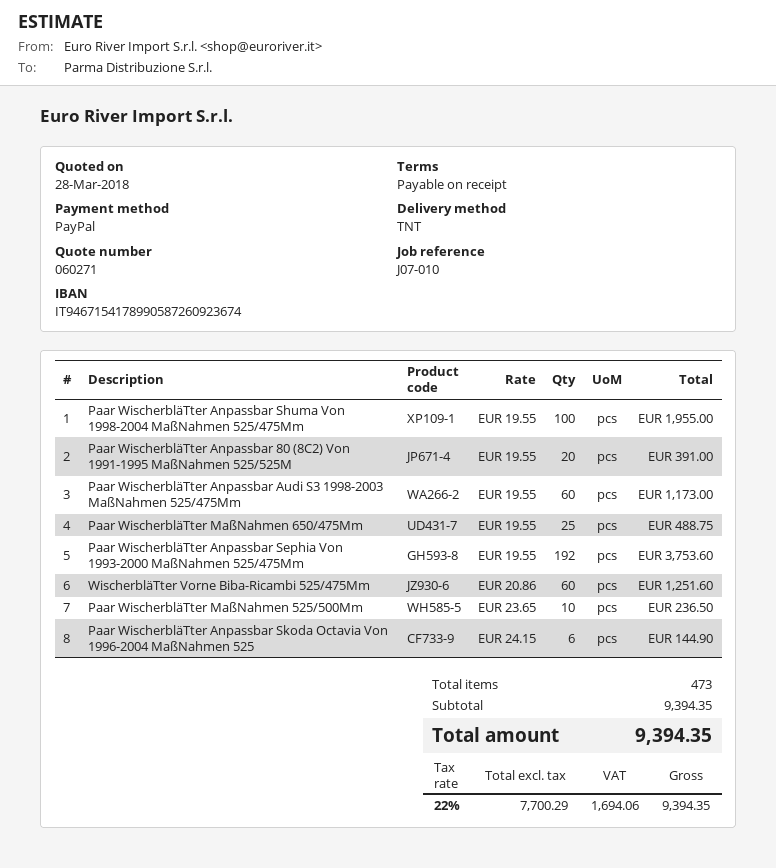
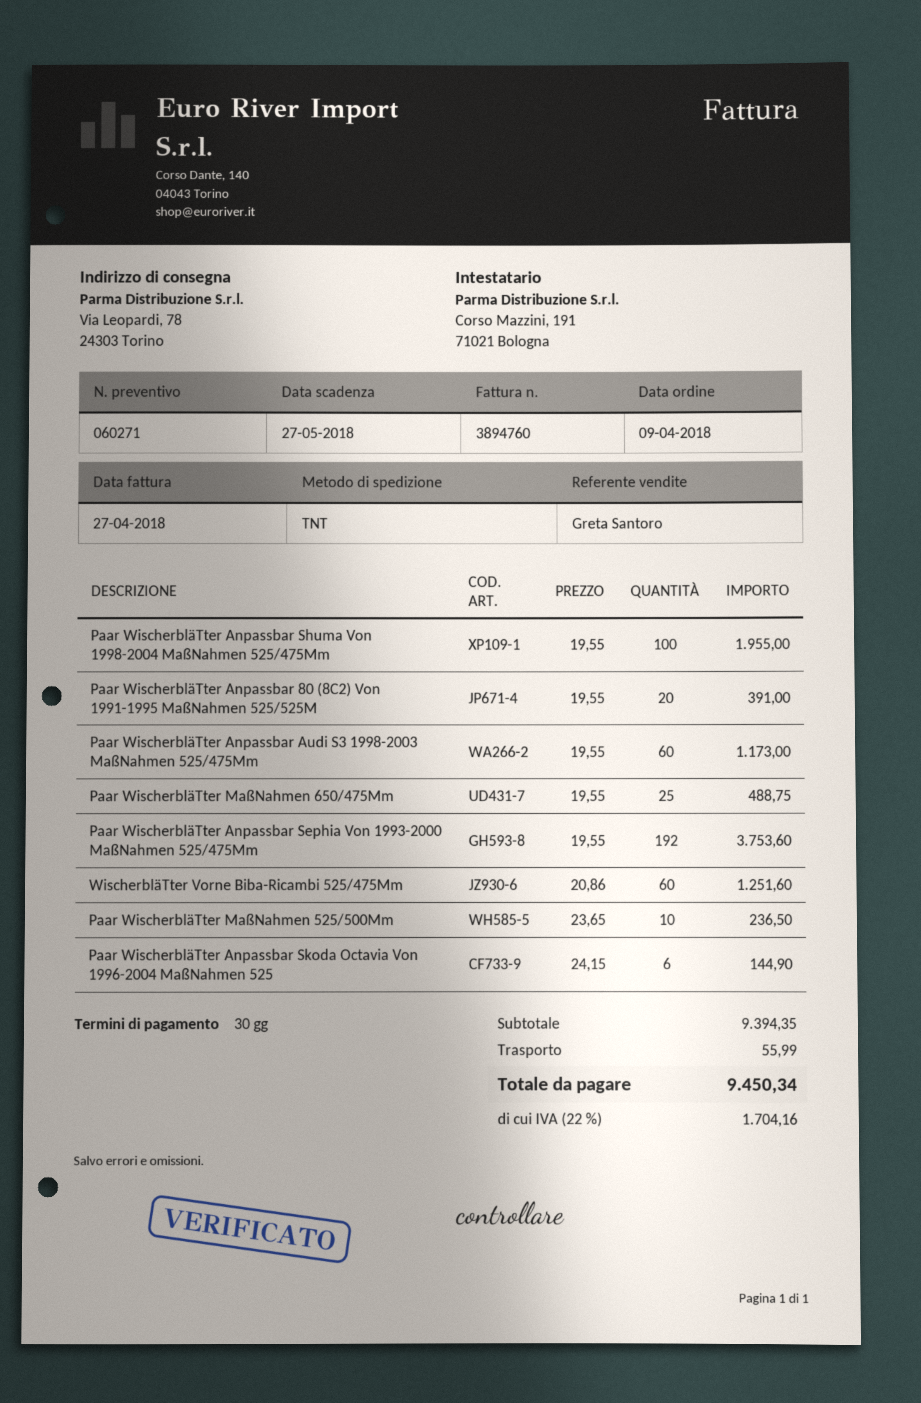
payment terms: on receipt -> 30 days
shipping: none -> 55.99
tax: 22% = 1694.06 -> 22% = 1704.16
total: 9394.35 -> 9450.34

